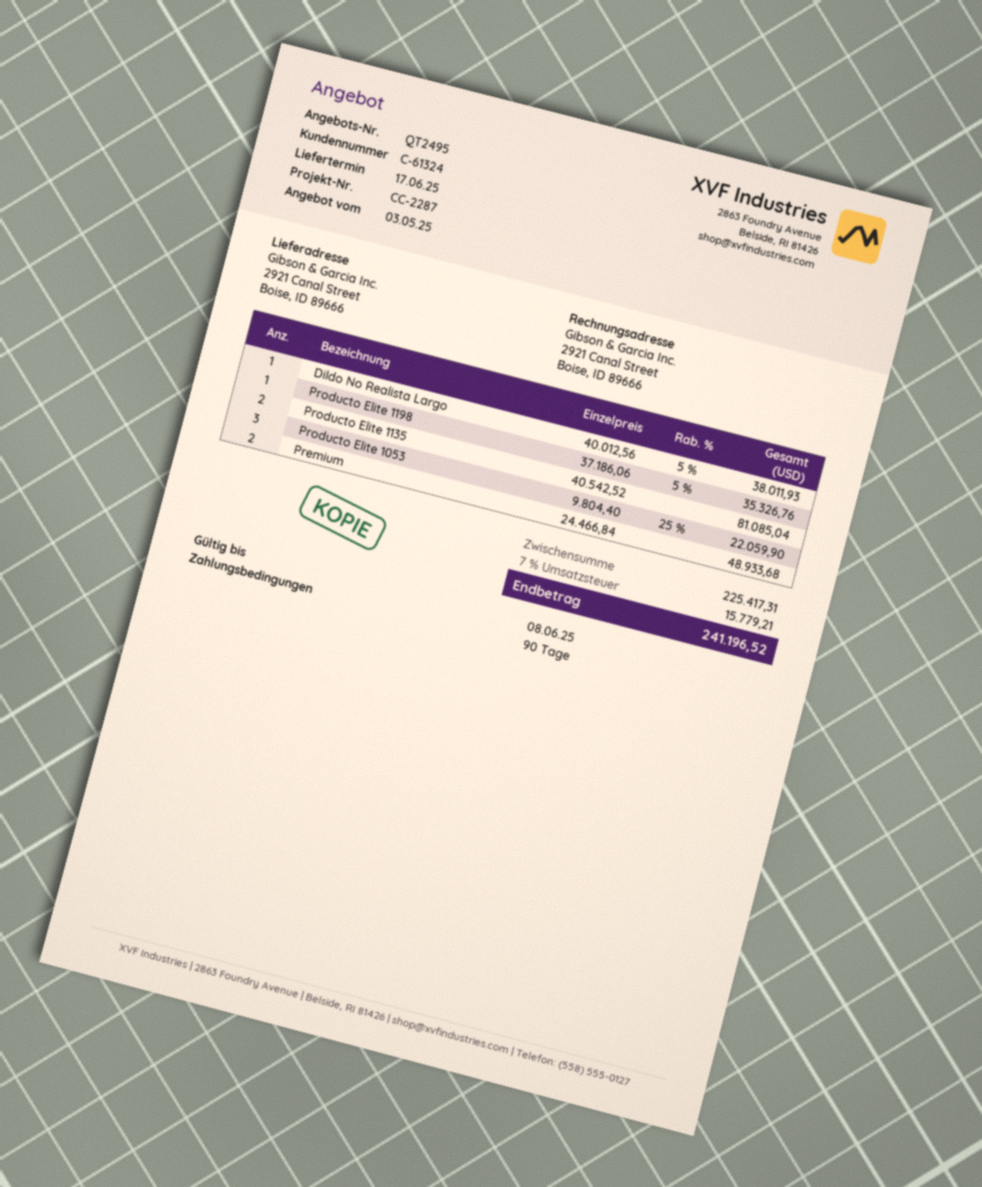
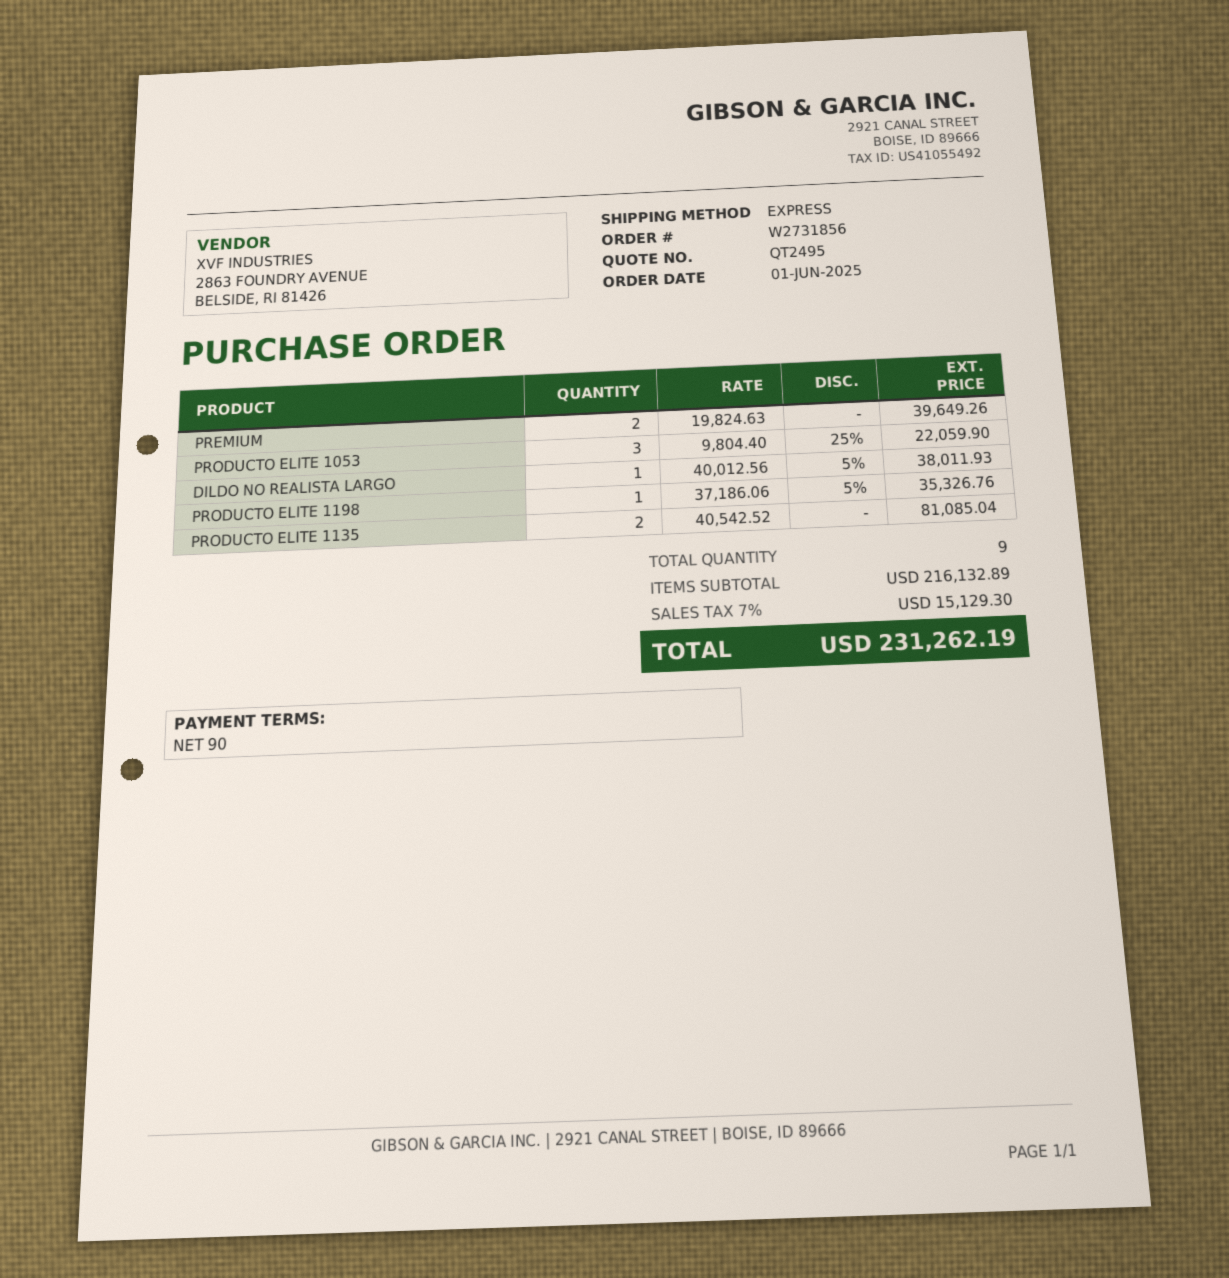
Premium: 2 x 24466.84 = 48933.68 -> 2 x 19824.63 = 39649.26
subtotal: 225417.31 -> 216132.89
tax: 7% = 15779.21 -> 7% = 15129.30
total: 241196.52 -> 231262.19

